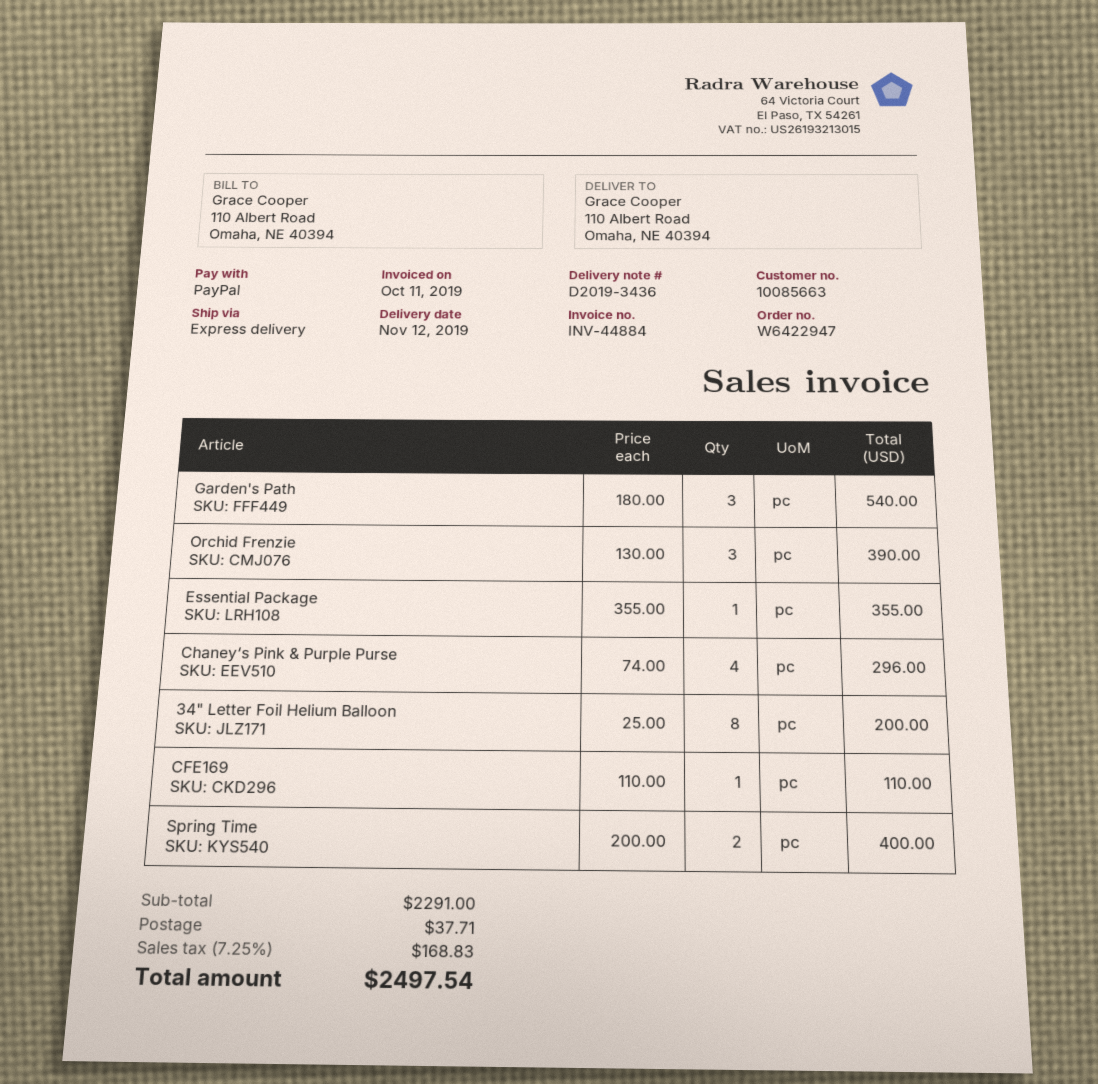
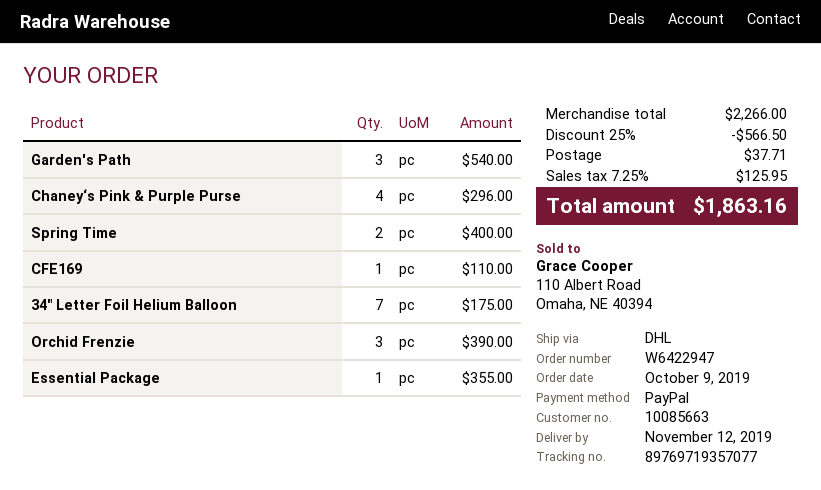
shipping method: express -> DHL
34" Letter Foil Helium Balloon: 8 for 200.00 -> 7 for 175.00
subtotal: 2291.00 -> 2266.00
discount: none -> 25% = 566.50
tax: 7.25% = 168.83 -> 7.25% = 125.95
total: 2497.54 -> 1863.16

